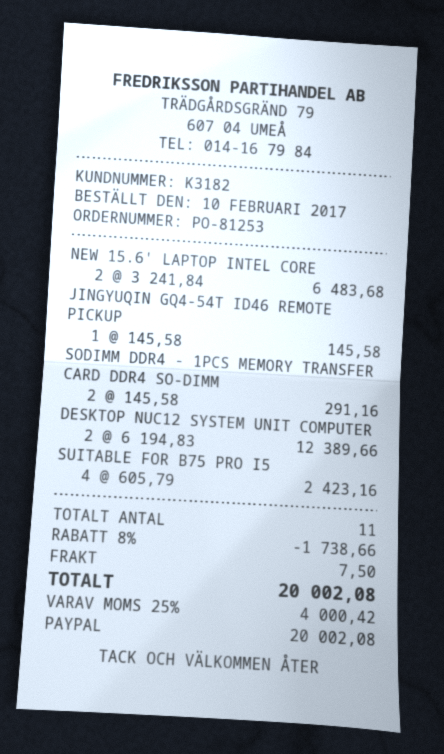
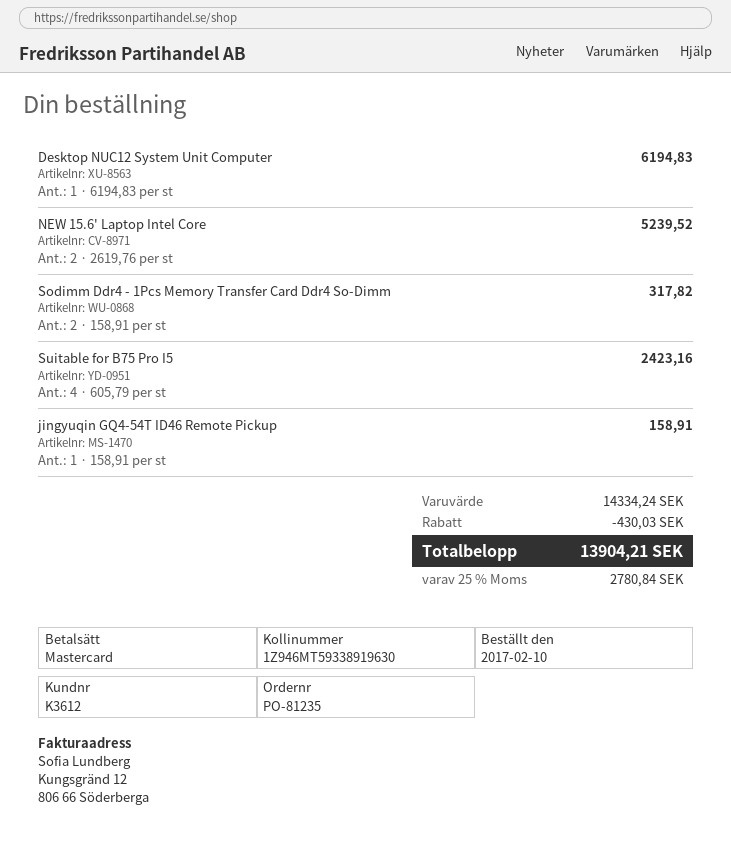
order number: PO-81253 -> PO-81235
customer number: K3182 -> K3612
payment method: PayPal -> Mastercard
NEW 15.6' LAPTOP INTEL CORE: 2 x 3241.84 = 6483.68 -> 2 x 2619.76 = 5239.52
JINGYUQIN GQ4-54T ID46 REMOTE PICKUP: 1 x 145.58 = 145.58 -> 1 x 158.91 = 158.91
SODIMM DDR4 - 1PCS MEMORY TRANSFER CARD DDR4 SO-DIMM: 2 x 145.58 = 291.16 -> 2 x 158.91 = 317.82
DESKTOP NUC12 SYSTEM UNIT COMPUTER: 2 x 6194.83 = 12389.66 -> 1 x 6194.83 = 6194.83
discount: 1738.66 -> 430.03
shipping: 7.50 -> none
tax: 25% = 4000.42 -> 25% = 2780.84
total: 20002.08 -> 13904.21

